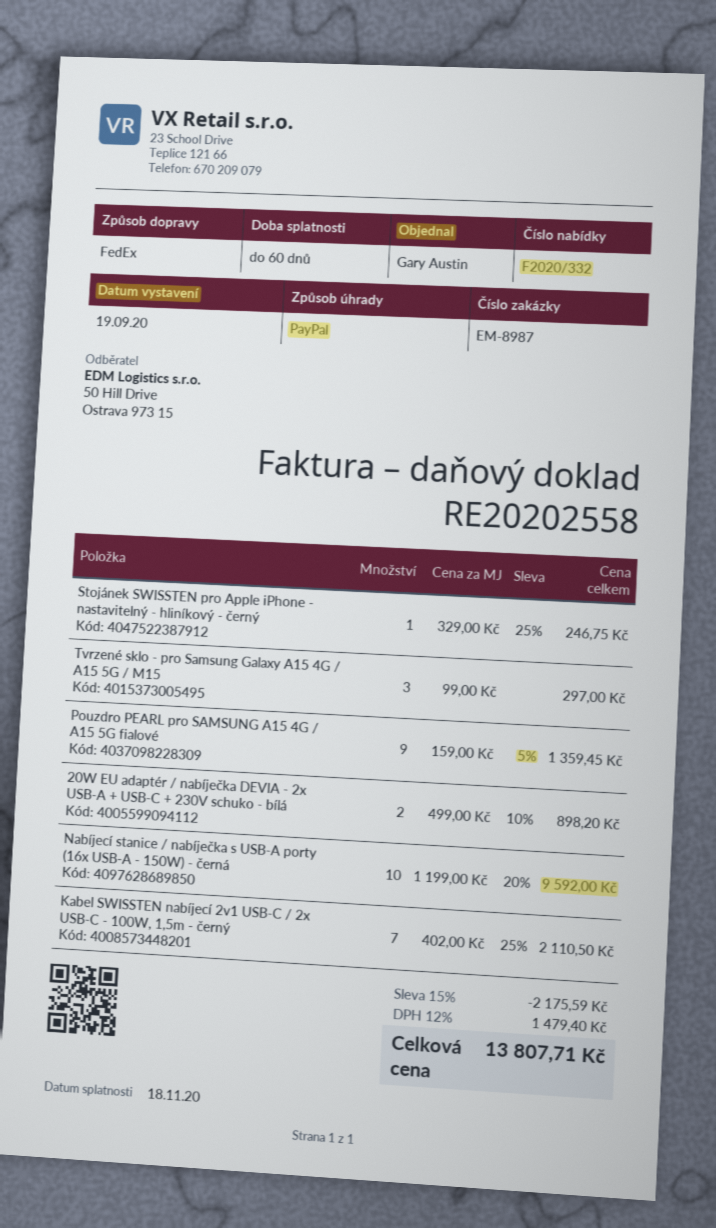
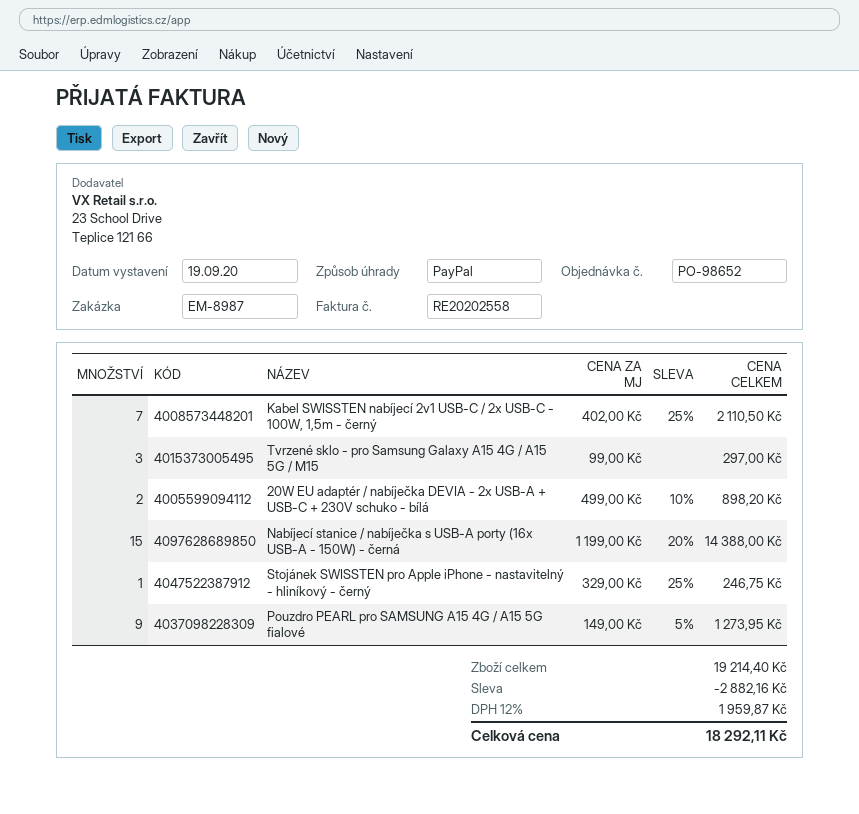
Pouzdro PEARL pro SAMSUNG A15 4G / A15 5G fialové: 9 x 159.00 - 5% = 1359.45 -> 9 x 149.00 - 5% = 1273.95
Nabíjecí stanice / nabíječka s USB-A porty (16x USB-A - 150W) - černá: 10 x 1199.00 - 20% = 9592.00 -> 15 x 1199.00 - 20% = 14388.00
discount: 2175.59 -> 2882.16
tax: 12% = 1479.40 -> 12% = 1959.87
total: 13807.71 -> 18292.11

